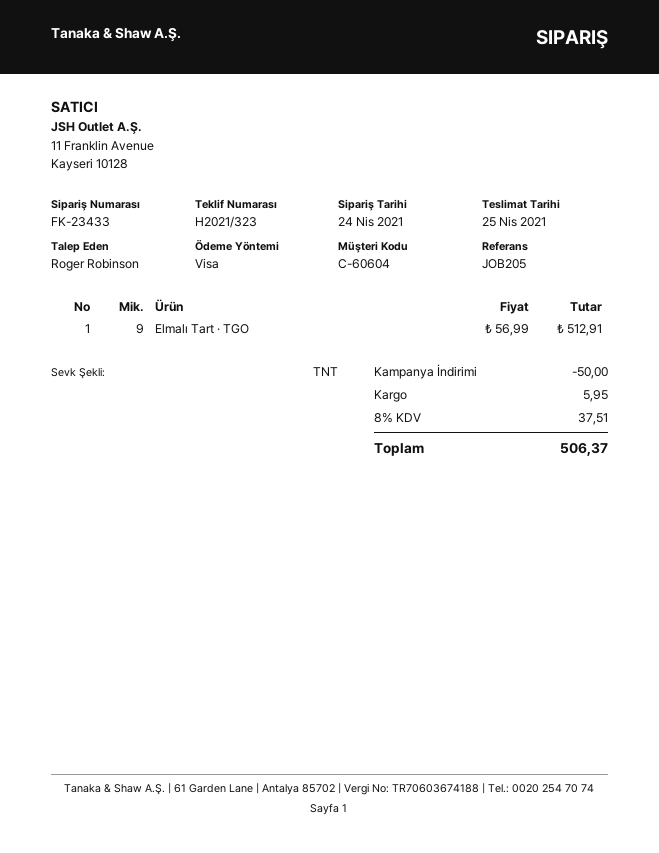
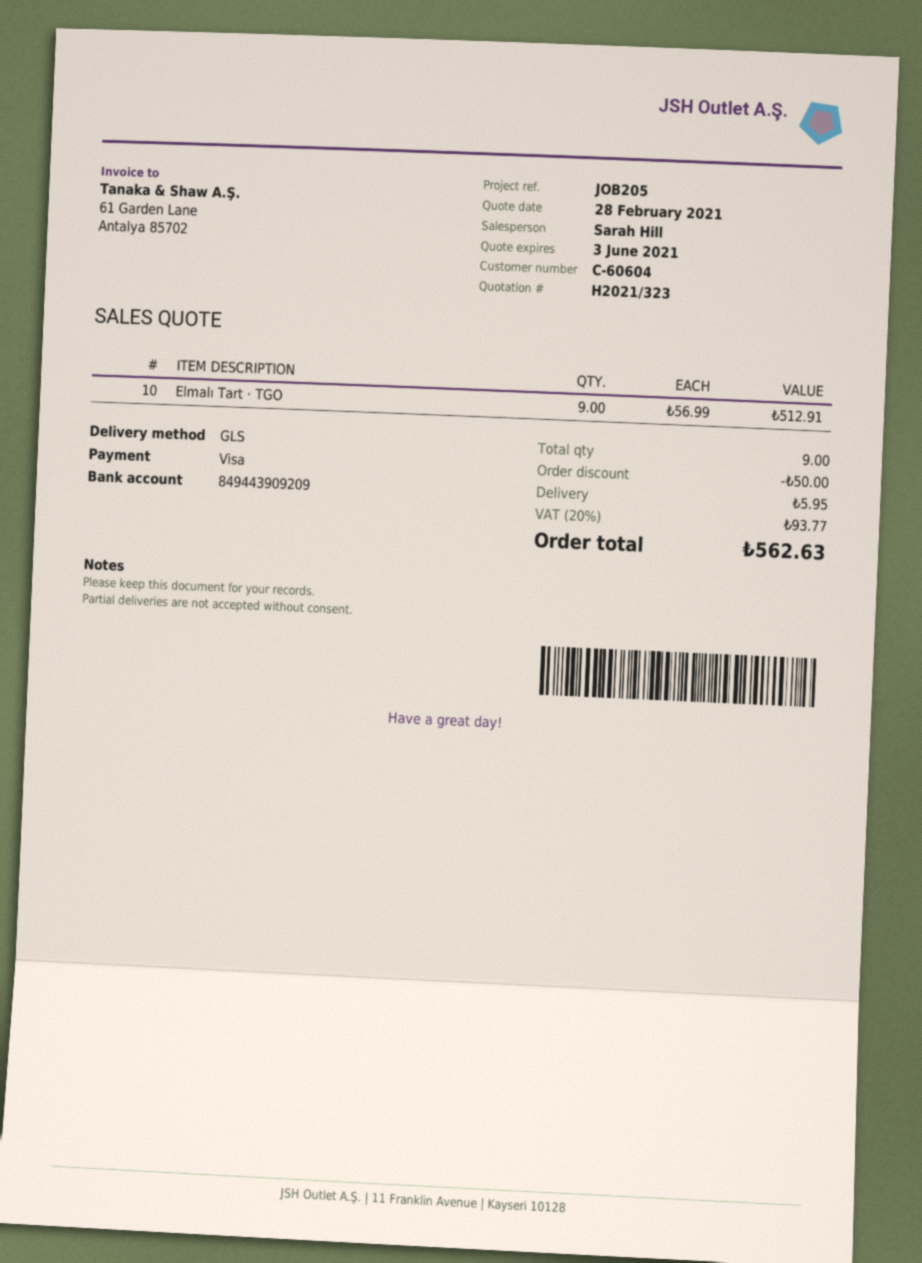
shipping method: TNT -> GLS
tax: 8% = 37.51 -> 20% = 93.77
total: 506.37 -> 562.63

